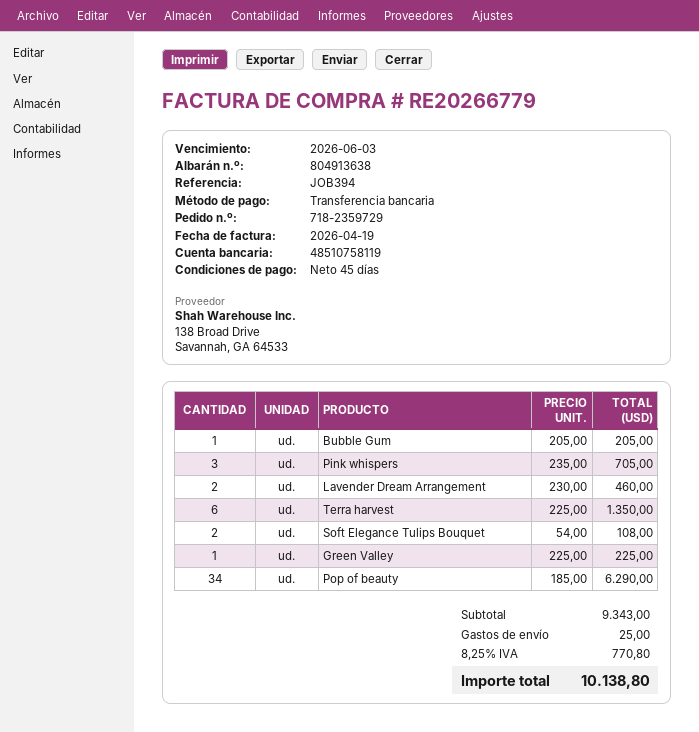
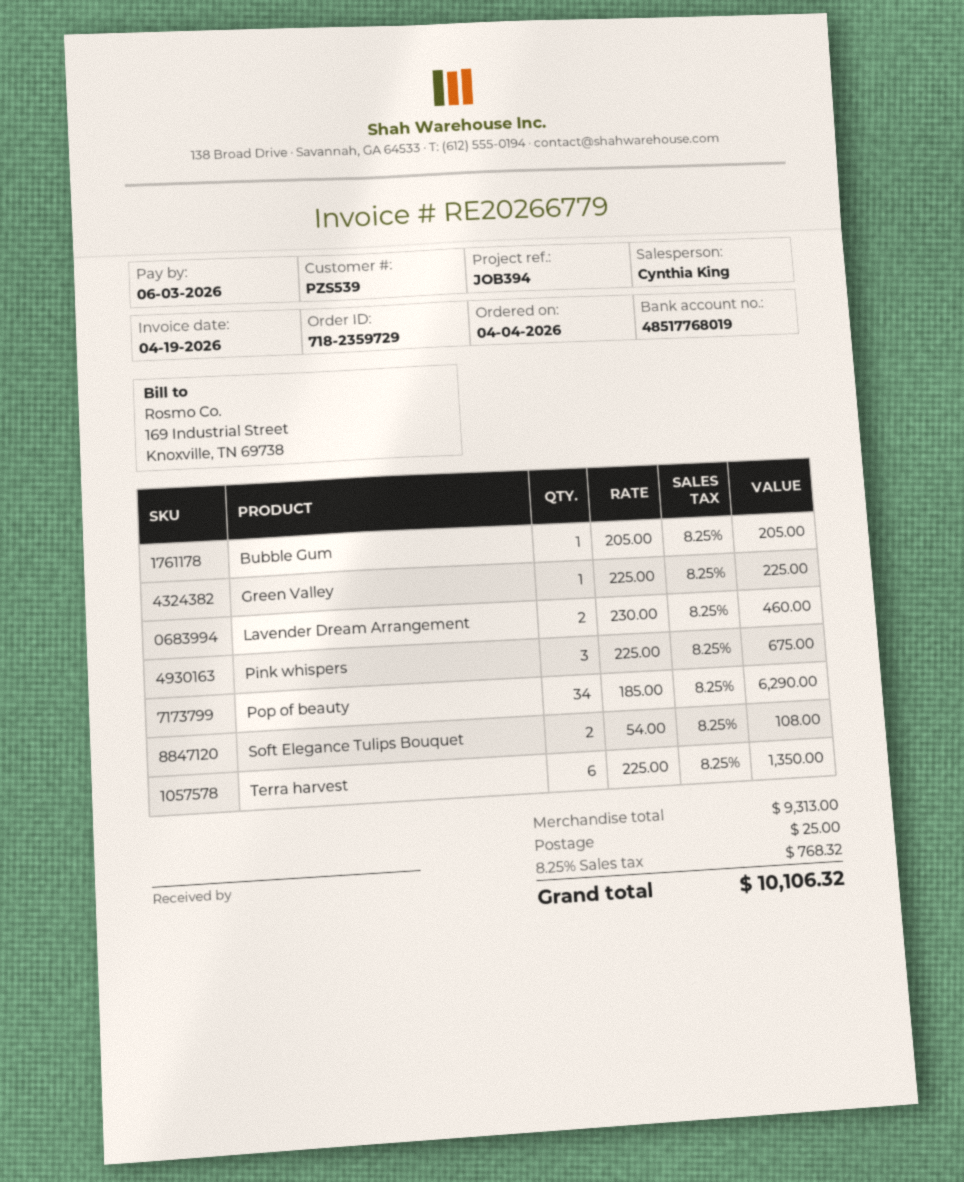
bank account: 48510758119 -> 48517768019
Pink whispers: 3 x 235.00 = 705.00 -> 3 x 225.00 = 675.00
subtotal: 9343.00 -> 9313.00
tax: 8.25% = 770.80 -> 8.25% = 768.32
total: 10138.80 -> 10106.32

